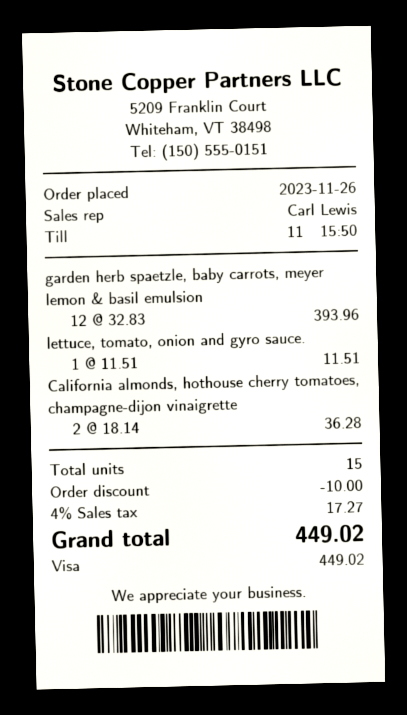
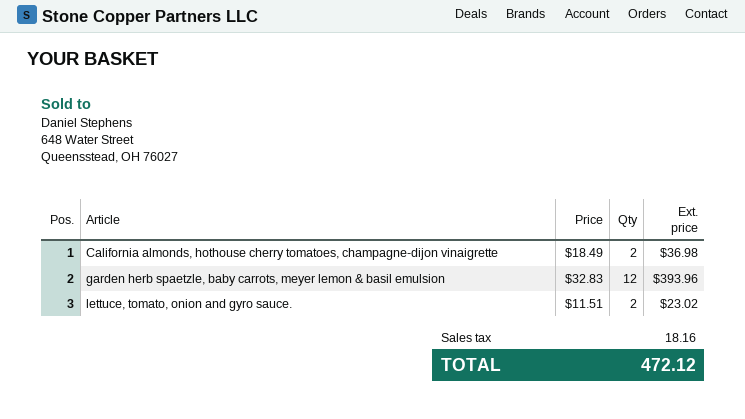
lettuce, tomato, onion and gyro sauce.: 1 x 11.51 = 11.51 -> 2 x 11.51 = 23.02
California almonds, hothouse cherry tomatoes, champagne-dijon vinaigrette: 2 x 18.14 = 36.28 -> 2 x 18.49 = 36.98
discount: 10.00 -> none
tax: 17.27 -> 18.16
total: 449.02 -> 472.12

